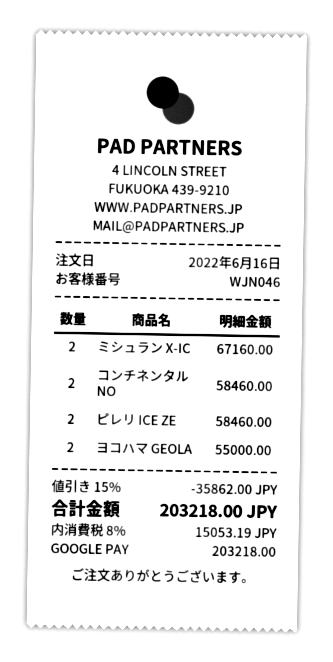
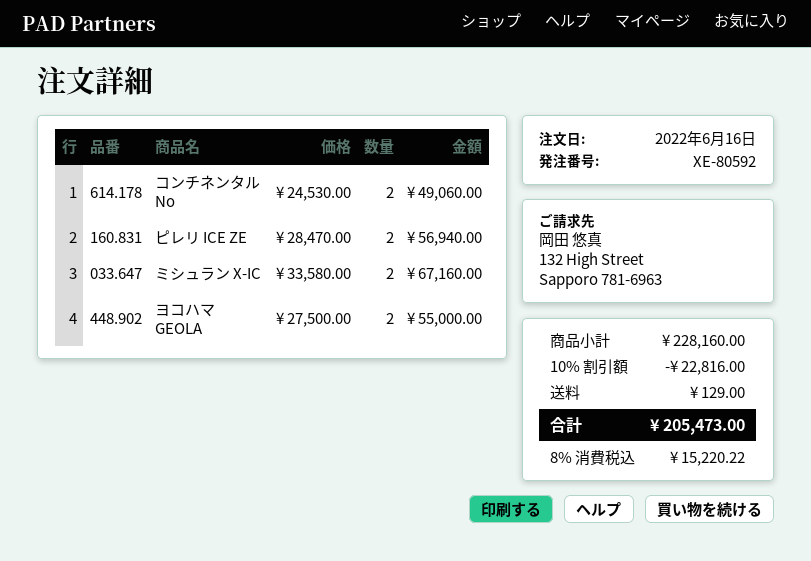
コンチネンタル NO: 2 for 58460.00 -> 2 for 49060.00
ピレリ ICE ZE: 2 for 58460.00 -> 2 for 56940.00
discount: 15% = 35862.00 -> 10% = 22816.00
shipping: none -> 129.00
tax: 8% = 15053.19 -> 8% = 15220.22
total: 203218.00 -> 205473.00

